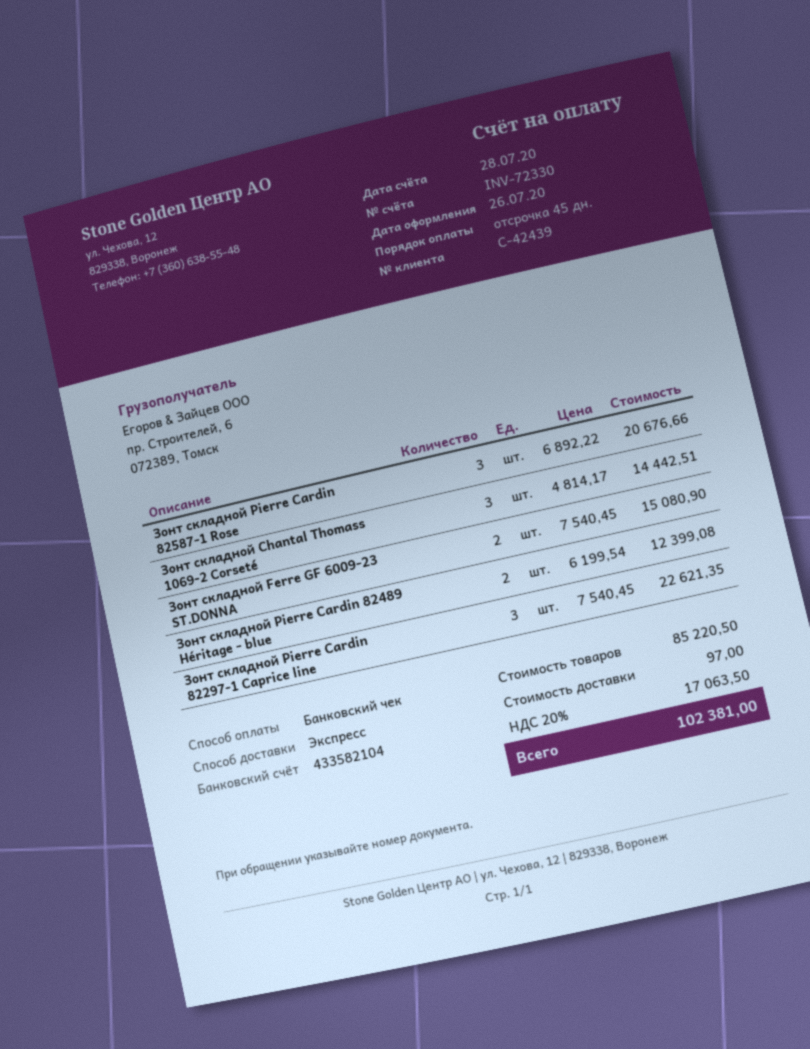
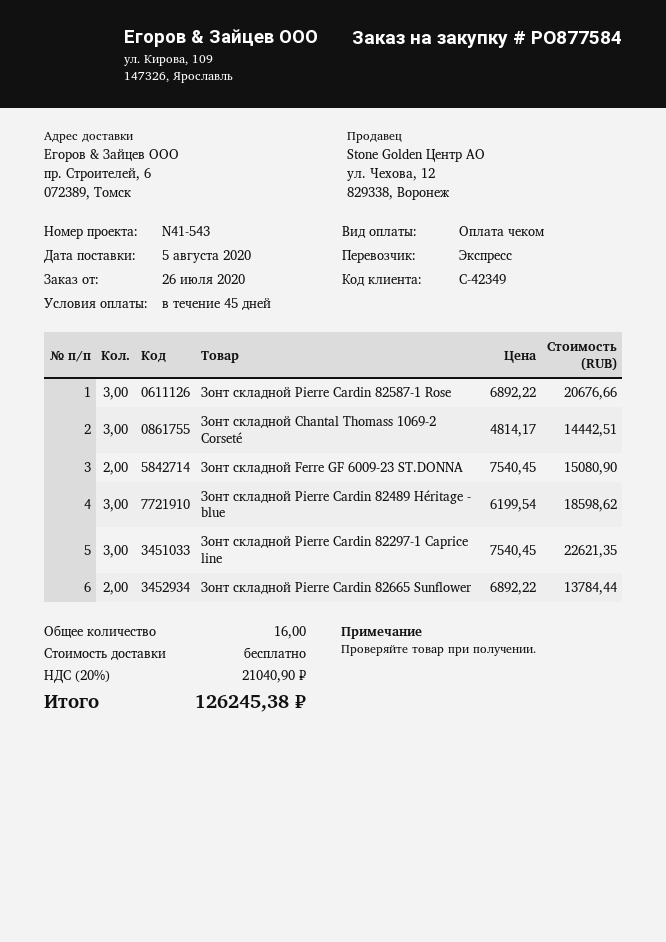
customer number: C-42439 -> C-42349
Зонт складной Pierre Cardin 82489 Héritage - blue: 2 x 6199.54 = 12399.08 -> 3 x 6199.54 = 18598.62
Зонт складной Pierre Cardin 82665 Sunflower: none -> 2 x 6892.22 = 13784.44
shipping: 97.00 -> 0.00
tax: 20% = 17063.50 -> 20% = 21040.90
total: 102381.00 -> 126245.38

